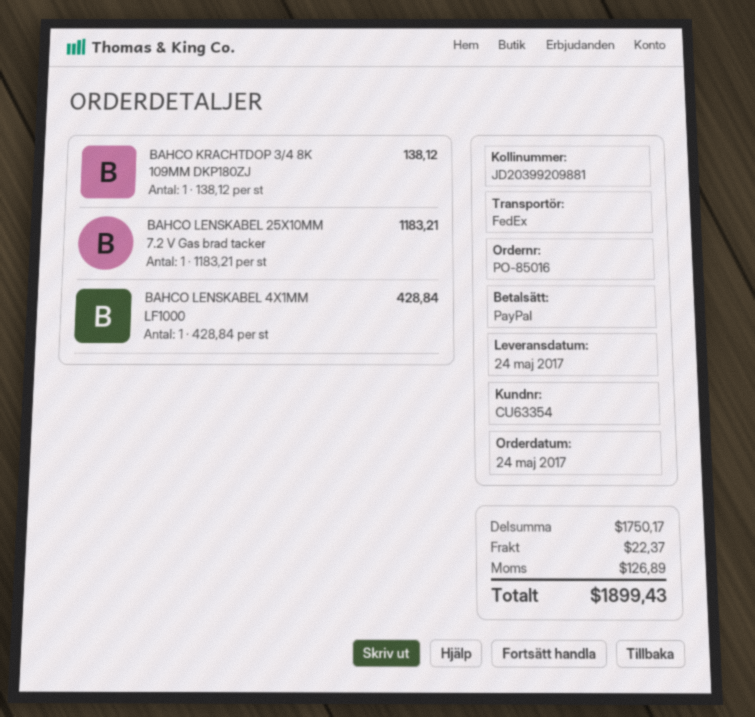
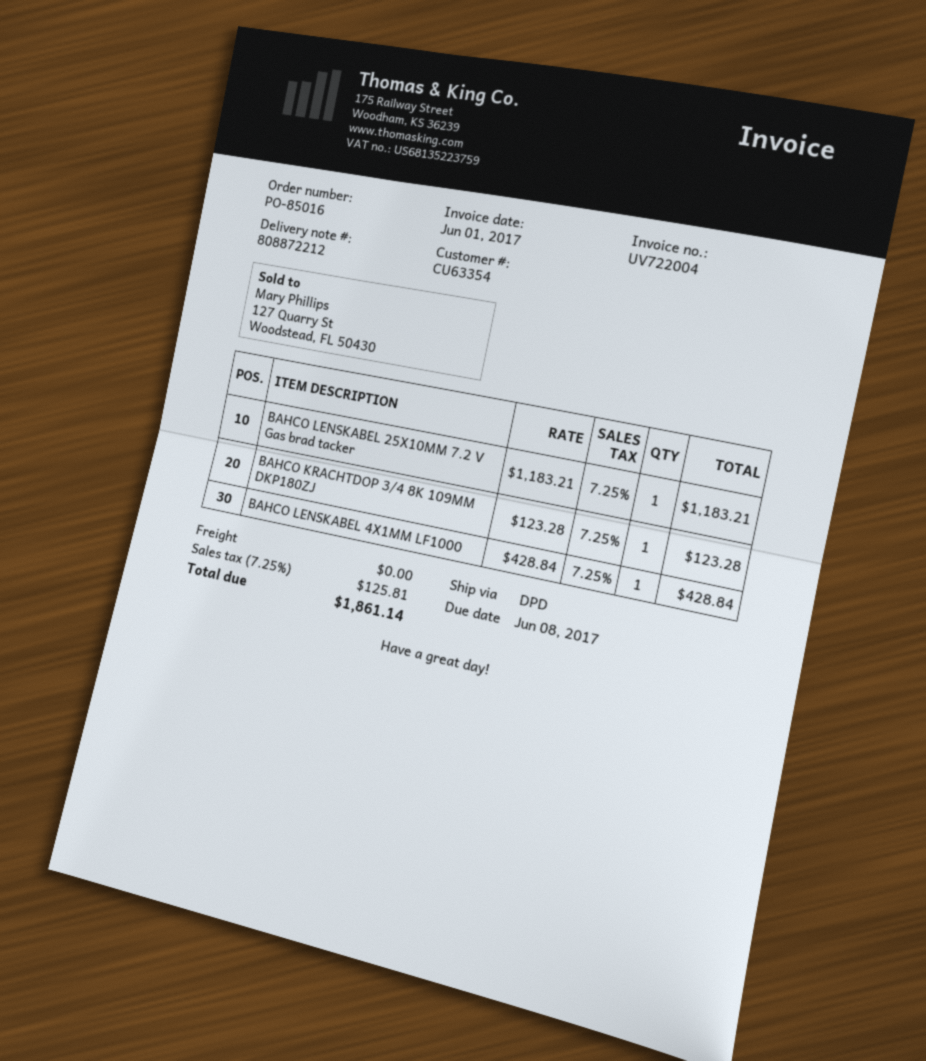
shipping method: FedEx -> DPD
BAHCO KRACHTDOP 3/4 8K 109MM DKP180ZJ: 1 x 138.12 = 138.12 -> 1 x 123.28 = 123.28
shipping: 22.37 -> 0.00
tax: 126.89 -> 125.81
total: 1899.43 -> 1861.14

